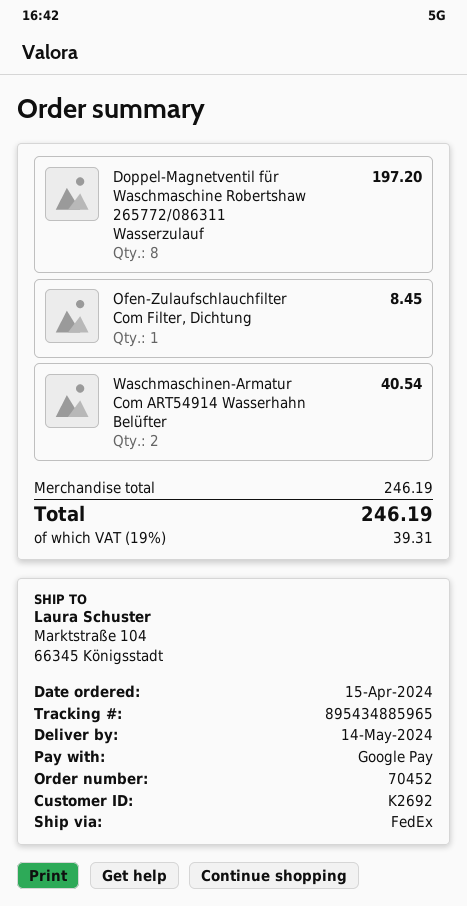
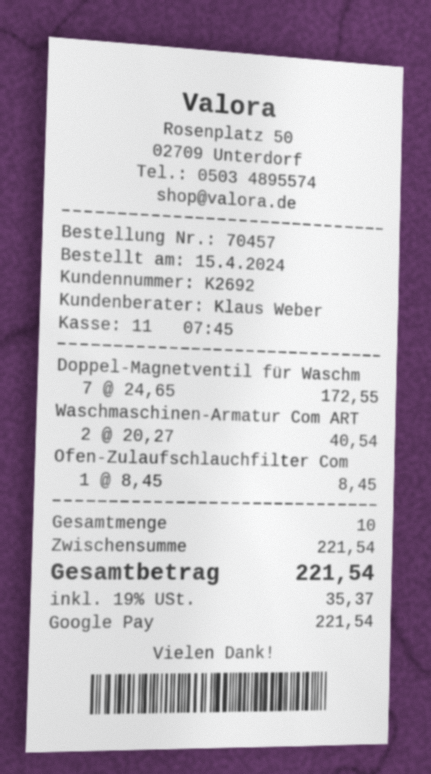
order number: 70452 -> 70457
Doppel-Magnetventil für Waschmaschine Robertshaw 265772/086311 Wasserzulauf: 8 for 197.20 -> 7 for 172.55
subtotal: 246.19 -> 221.54
tax: 19% = 39.31 -> 19% = 35.37
total: 246.19 -> 221.54

